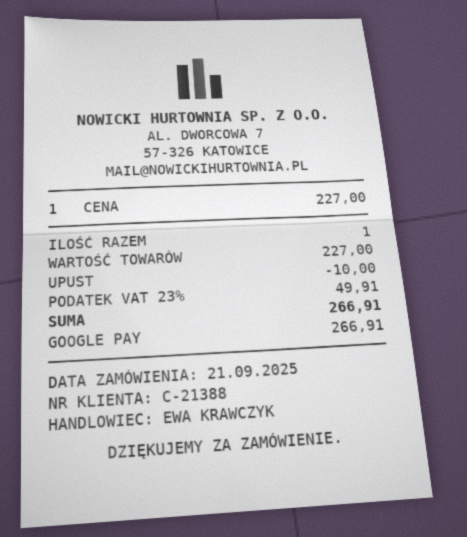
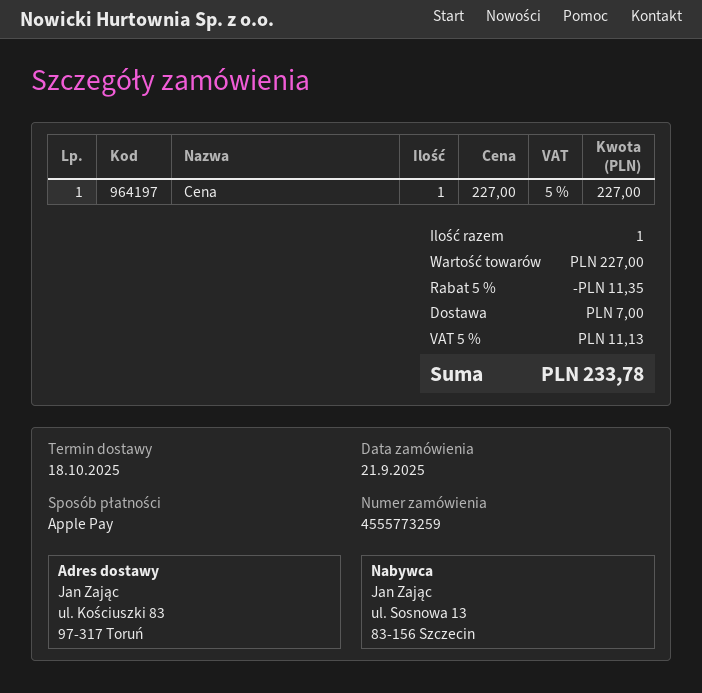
payment method: Google Pay -> Apple Pay
discount: 10.00 -> 11.35
shipping: none -> 7.00
tax: 23% = 49.91 -> 5% = 11.13
total: 266.91 -> 233.78

